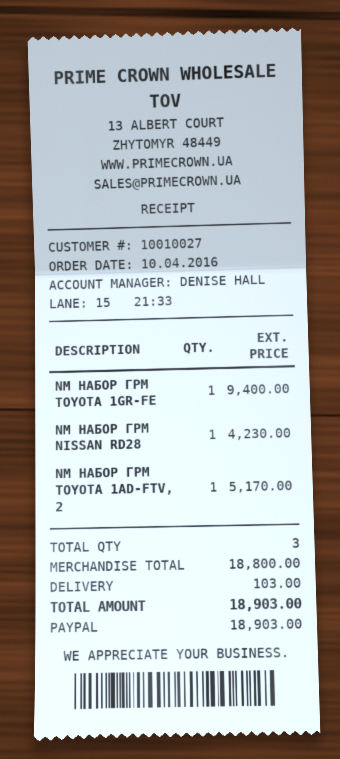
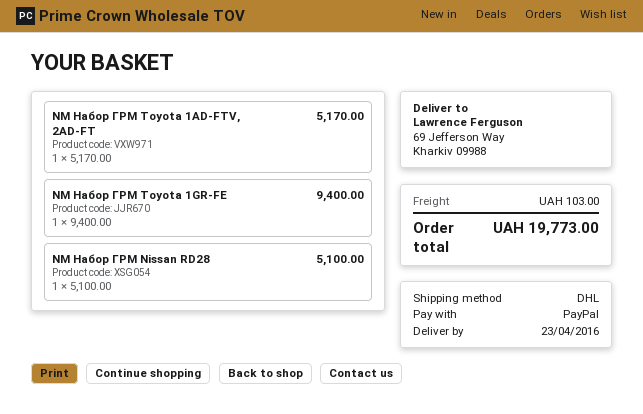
NM НАБОР ГРМ NISSAN RD28: 1 for 4230.00 -> 1 for 5100.00
total: 18903.00 -> 19773.00

